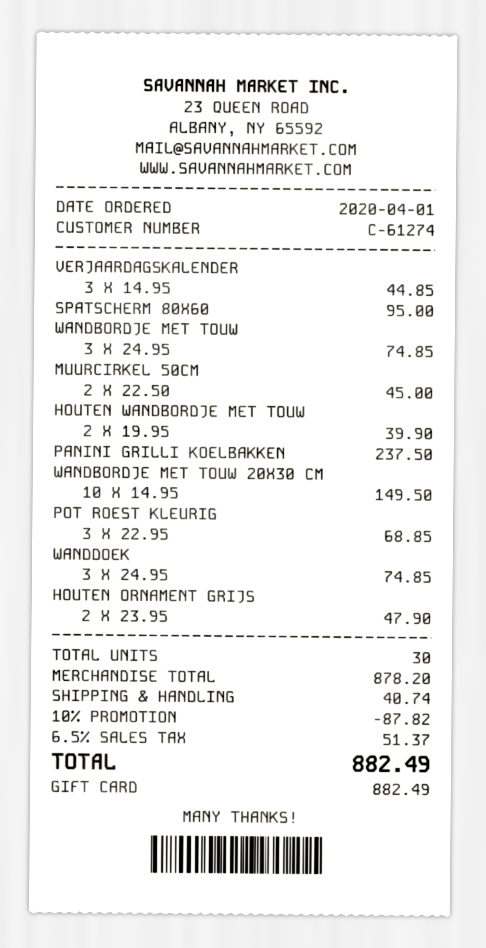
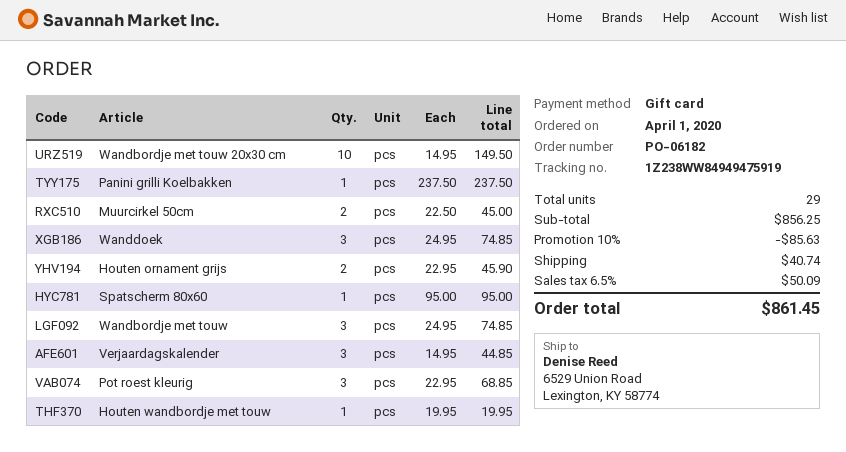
HOUTEN WANDBORDJE MET TOUW: 2 x 19.95 = 39.90 -> 1 x 19.95 = 19.95
HOUTEN ORNAMENT GRIJS: 2 x 23.95 = 47.90 -> 2 x 22.95 = 45.90
total quantity: 30 -> 29
subtotal: 878.20 -> 856.25
discount: 10% = 87.82 -> 10% = 85.63
tax: 6.5% = 51.37 -> 6.5% = 50.09
total: 882.49 -> 861.45

